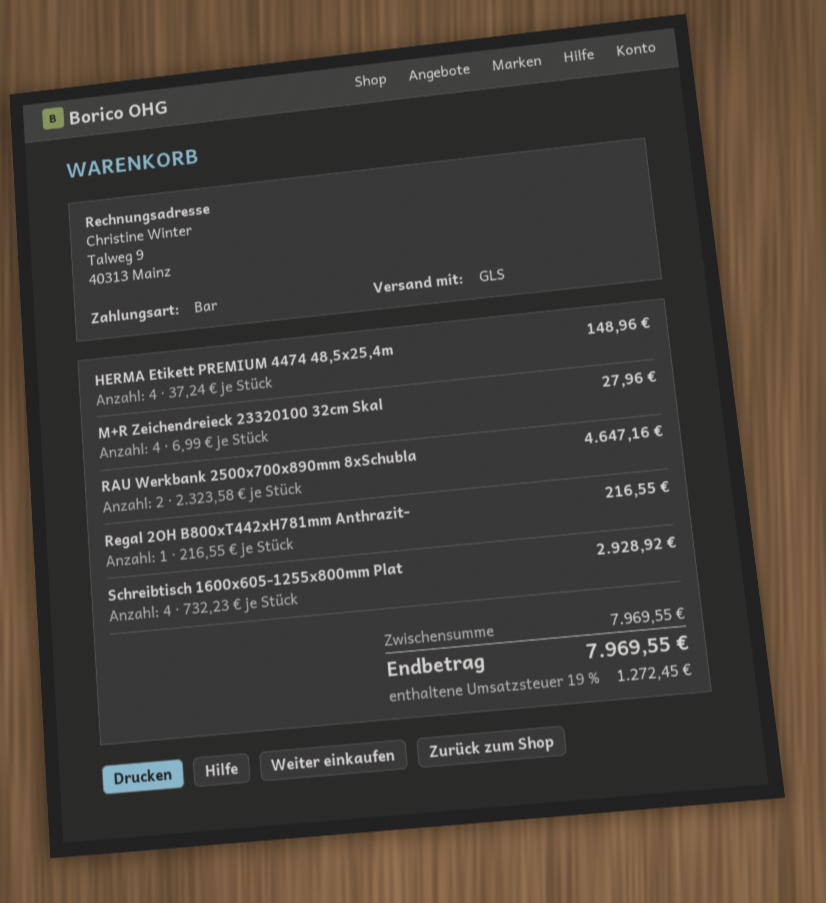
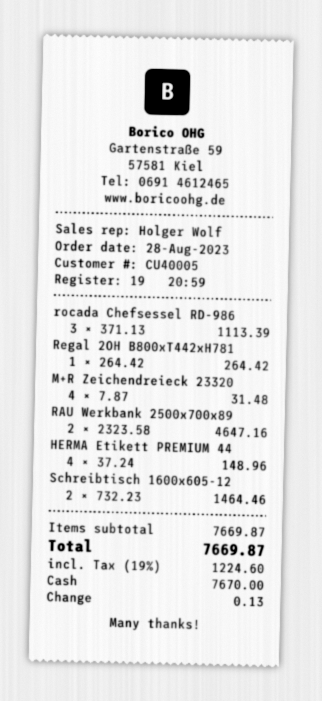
M+R Zeichendreieck 23320100 32cm Skal: 4 x 6.99 = 27.96 -> 4 x 7.87 = 31.48
Regal 2OH B800xT442xH781mm Anthrazit-: 1 x 216.55 = 216.55 -> 1 x 264.42 = 264.42
Schreibtisch 1600x605-1255x800mm Plat: 4 x 732.23 = 2928.92 -> 2 x 732.23 = 1464.46
rocada Chefsessel RD-986: none -> 3 x 371.13 = 1113.39
subtotal: 7969.55 -> 7669.87
tax: 19% = 1272.45 -> 19% = 1224.60
total: 7969.55 -> 7669.87

